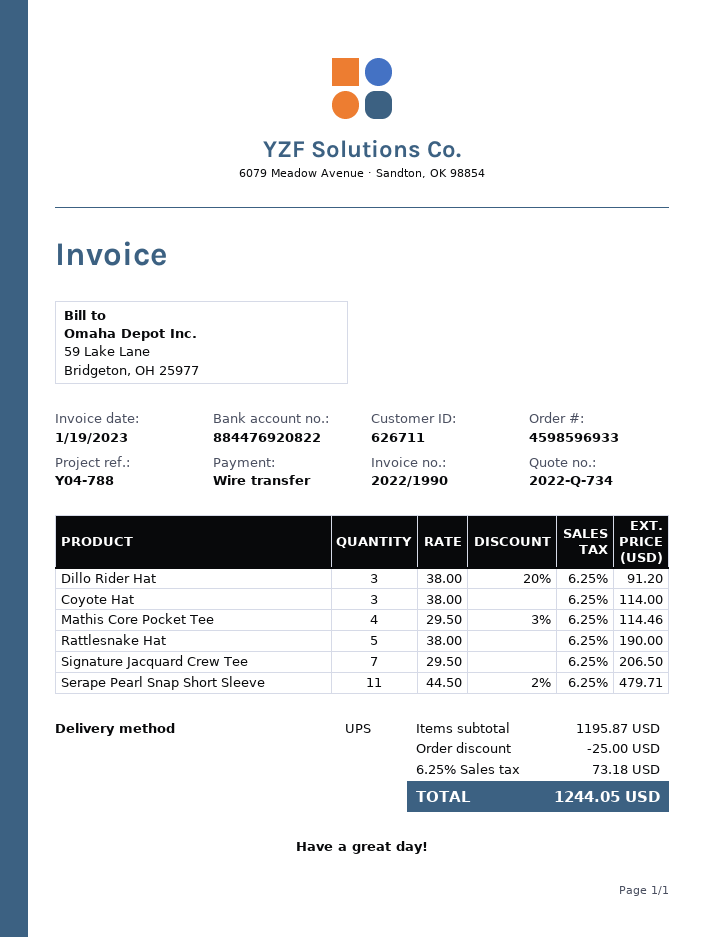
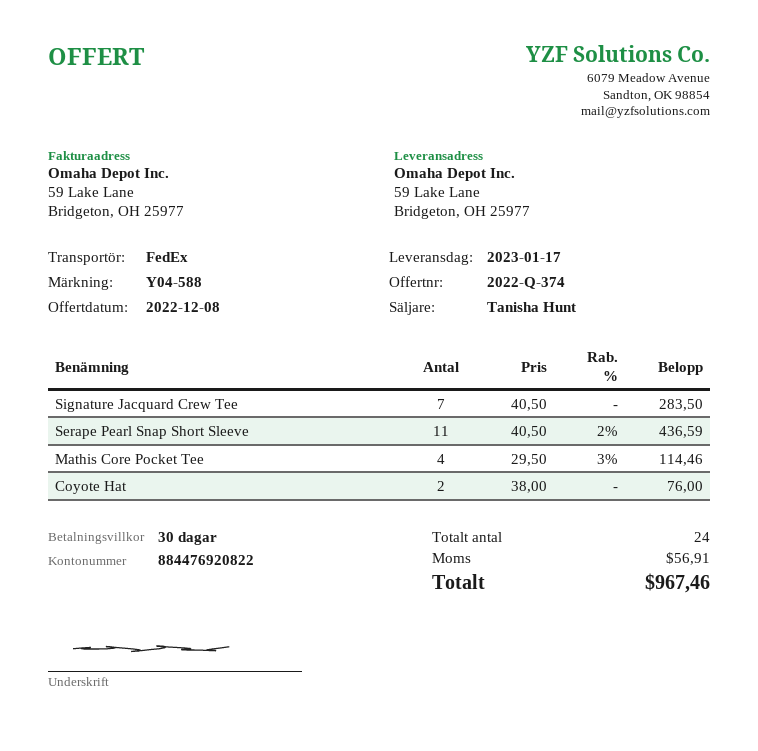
quote number: 2022-Q-734 -> 2022-Q-374
reference: Y04-788 -> Y04-588
shipping method: UPS -> FedEx
Dillo Rider Hat: 3 x 38.00 - 20% = 91.20 -> none
Coyote Hat: 3 x 38.00 = 114.00 -> 2 x 38.00 = 76.00
Rattlesnake Hat: 5 x 38.00 = 190.00 -> none
Signature Jacquard Crew Tee: 7 x 29.50 = 206.50 -> 7 x 40.50 = 283.50
Serape Pearl Snap Short Sleeve: 11 x 44.50 - 2% = 479.71 -> 11 x 40.50 - 2% = 436.59
discount: 25.00 -> none
tax: 73.18 -> 56.91
total: 1244.05 -> 967.46

